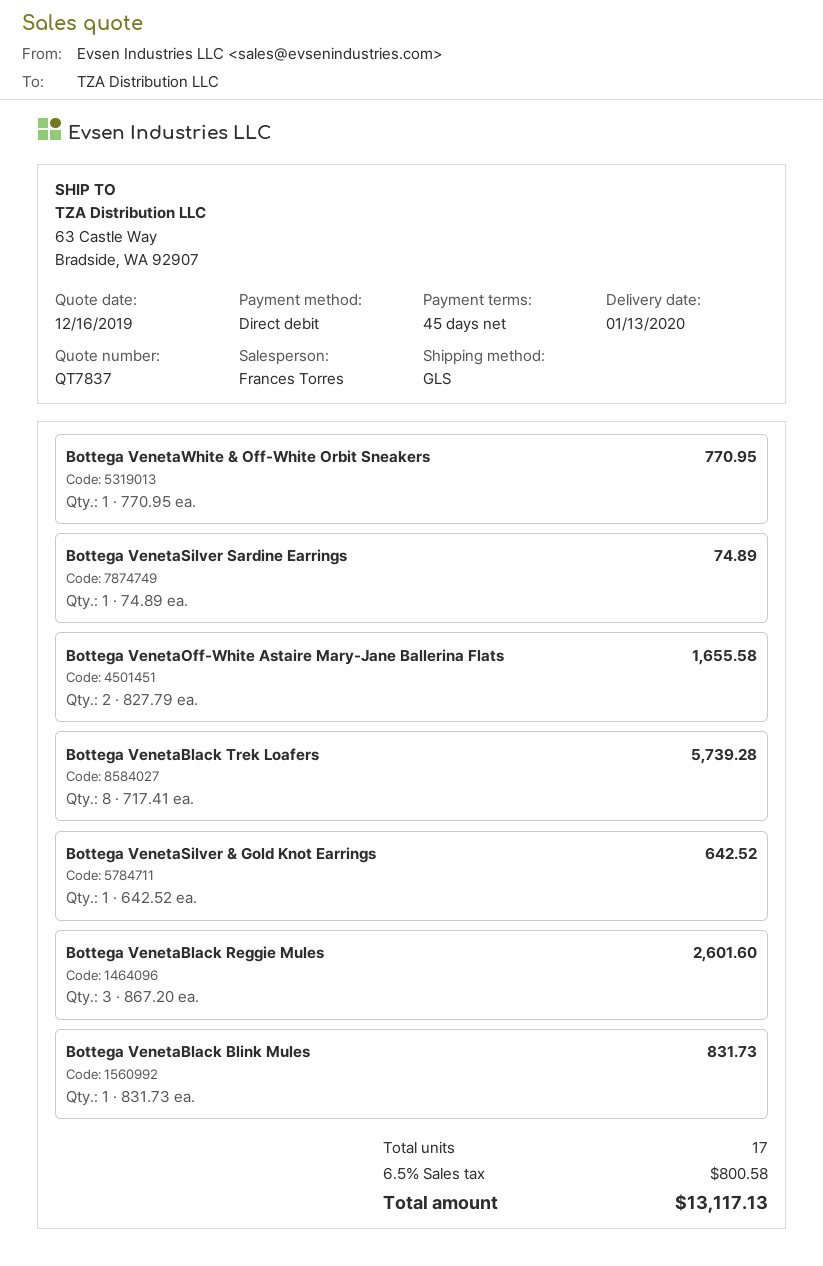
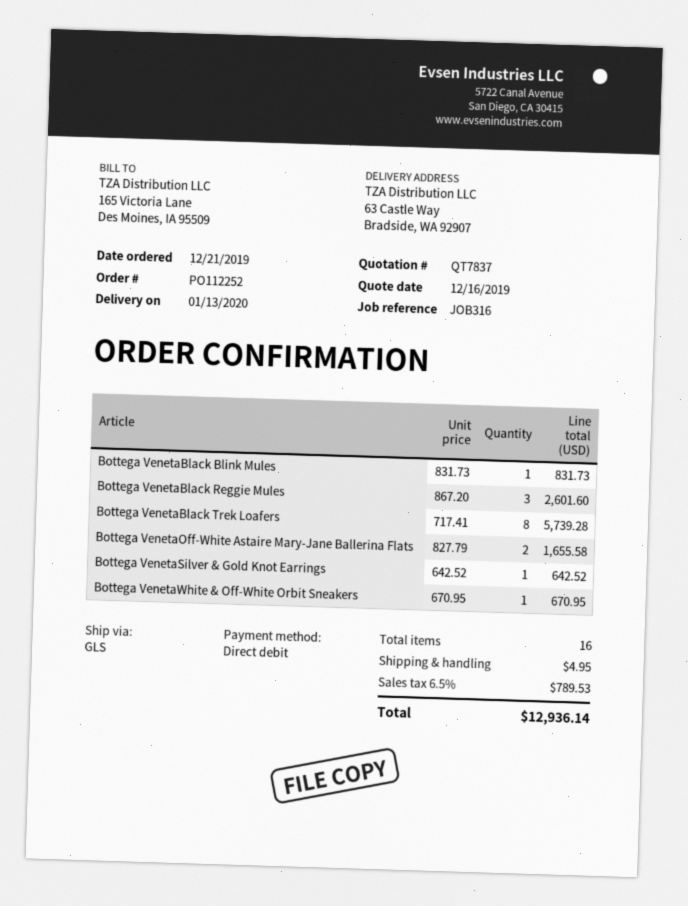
Bottega VenetaWhite & Off-White Orbit Sneakers: 1 x 770.95 = 770.95 -> 1 x 670.95 = 670.95
Bottega VenetaSilver Sardine Earrings: 1 x 74.89 = 74.89 -> none
total quantity: 17 -> 16
shipping: none -> 4.95
tax: 6.5% = 800.58 -> 6.5% = 789.53
total: 13117.13 -> 12936.14

